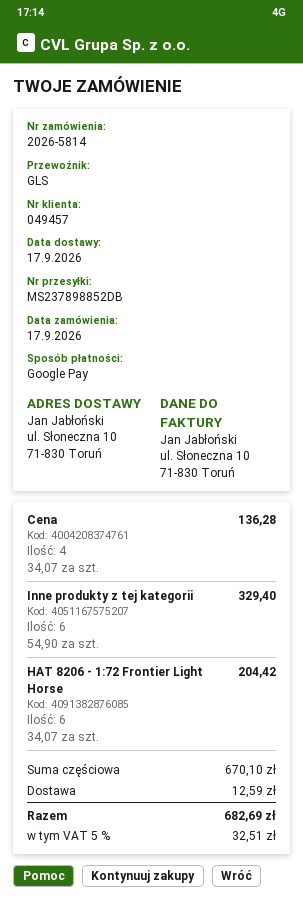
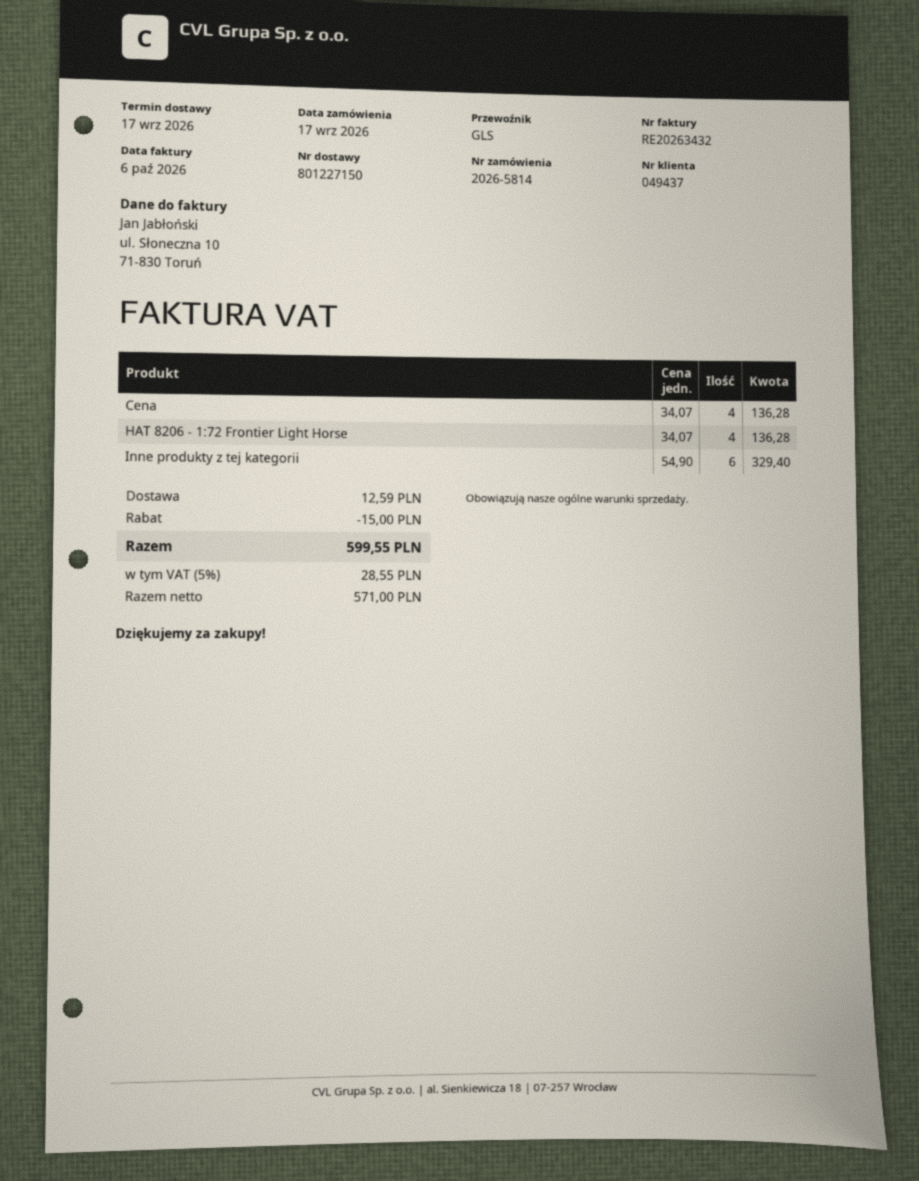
customer number: 049457 -> 049437
HAT 8206 - 1:72 Frontier Light Horse: 6 x 34.07 = 204.42 -> 4 x 34.07 = 136.28
discount: none -> 15.00
tax: 5% = 32.51 -> 5% = 28.55
total: 682.69 -> 599.55

